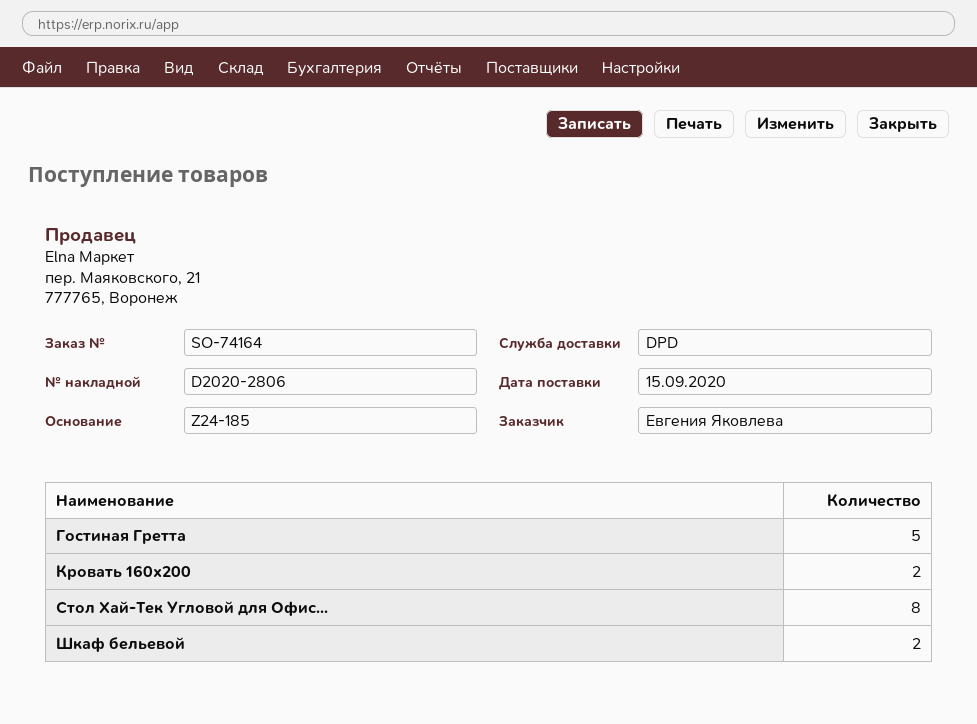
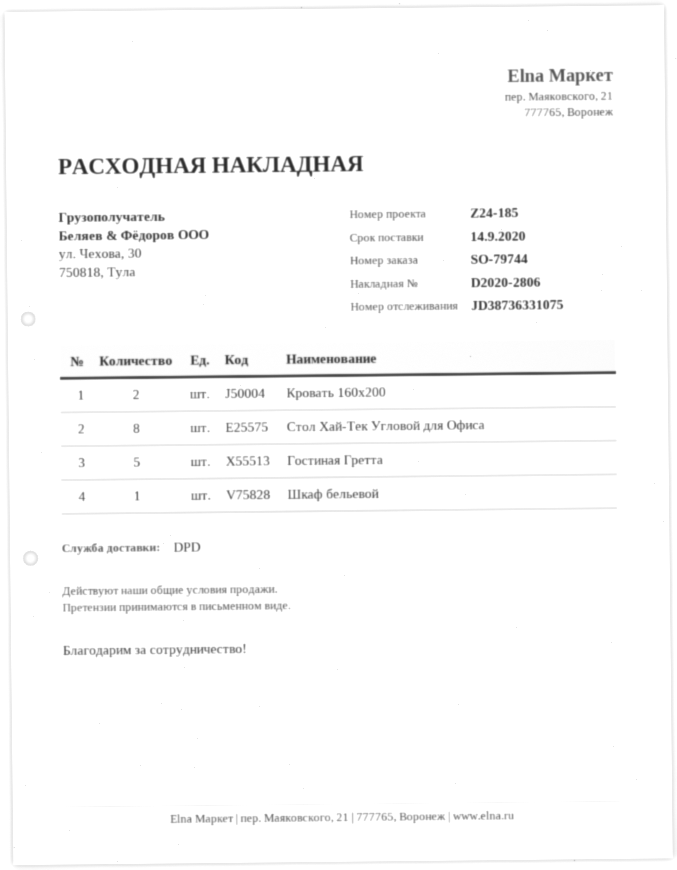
order number: SO-74164 -> SO-79744
delivery date: 2020-09-15 -> 2020-09-14
Шкаф бельевой: 2 -> 1

